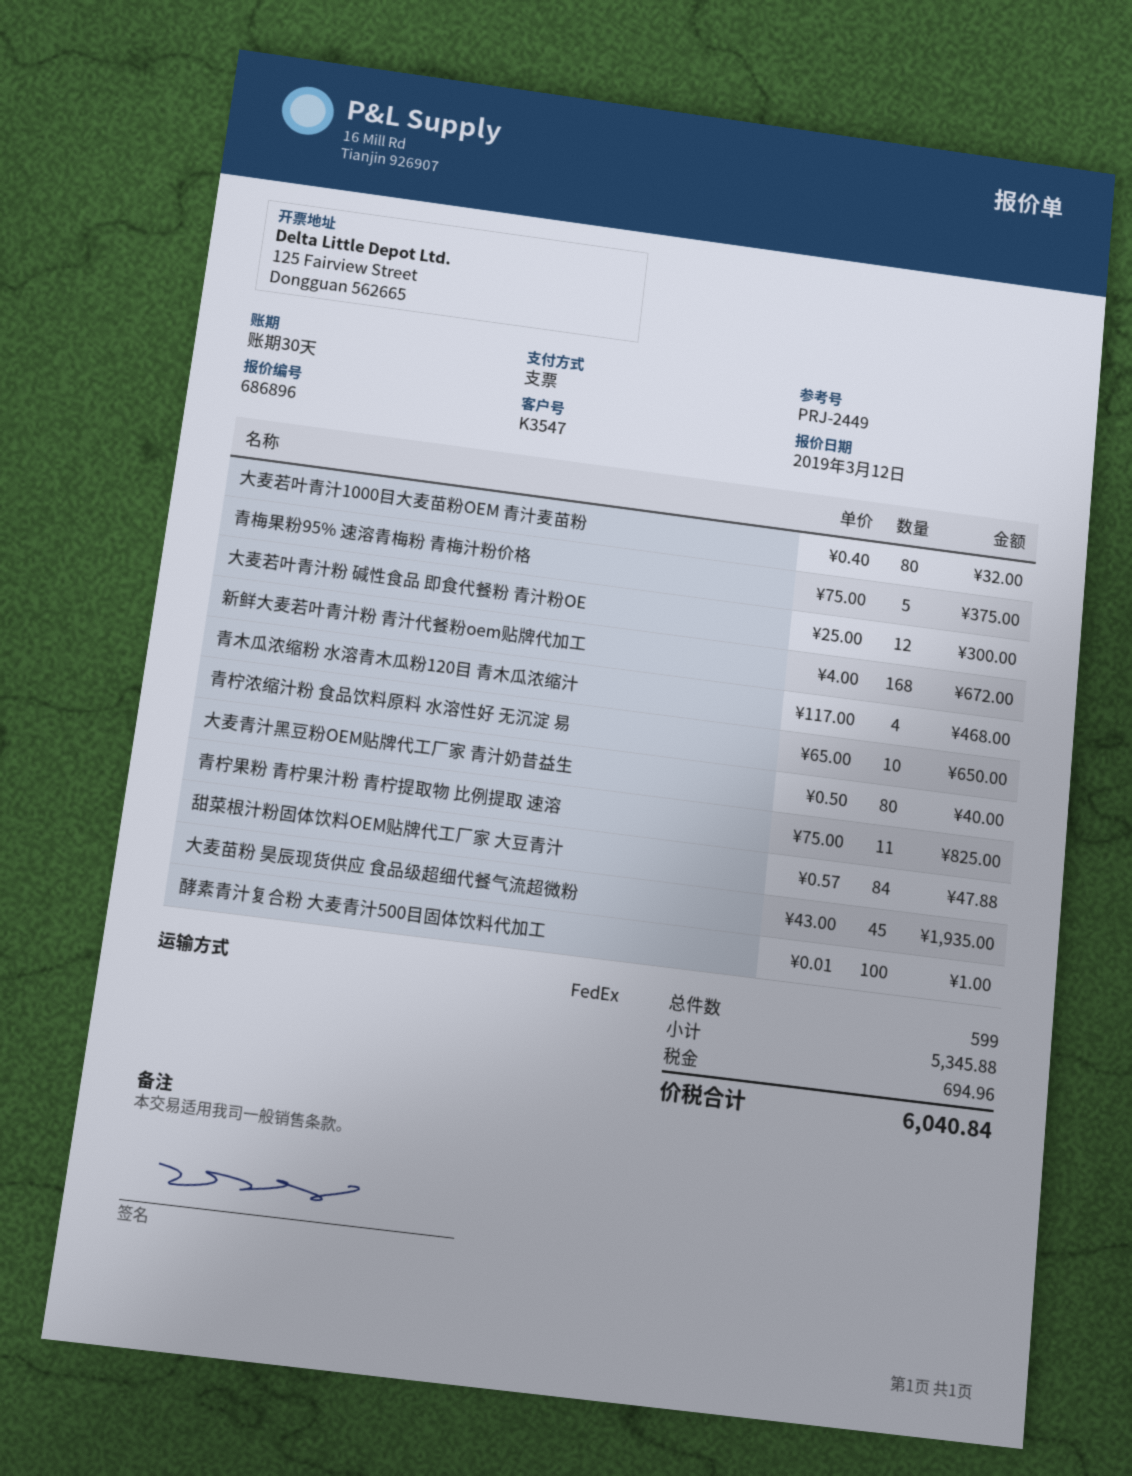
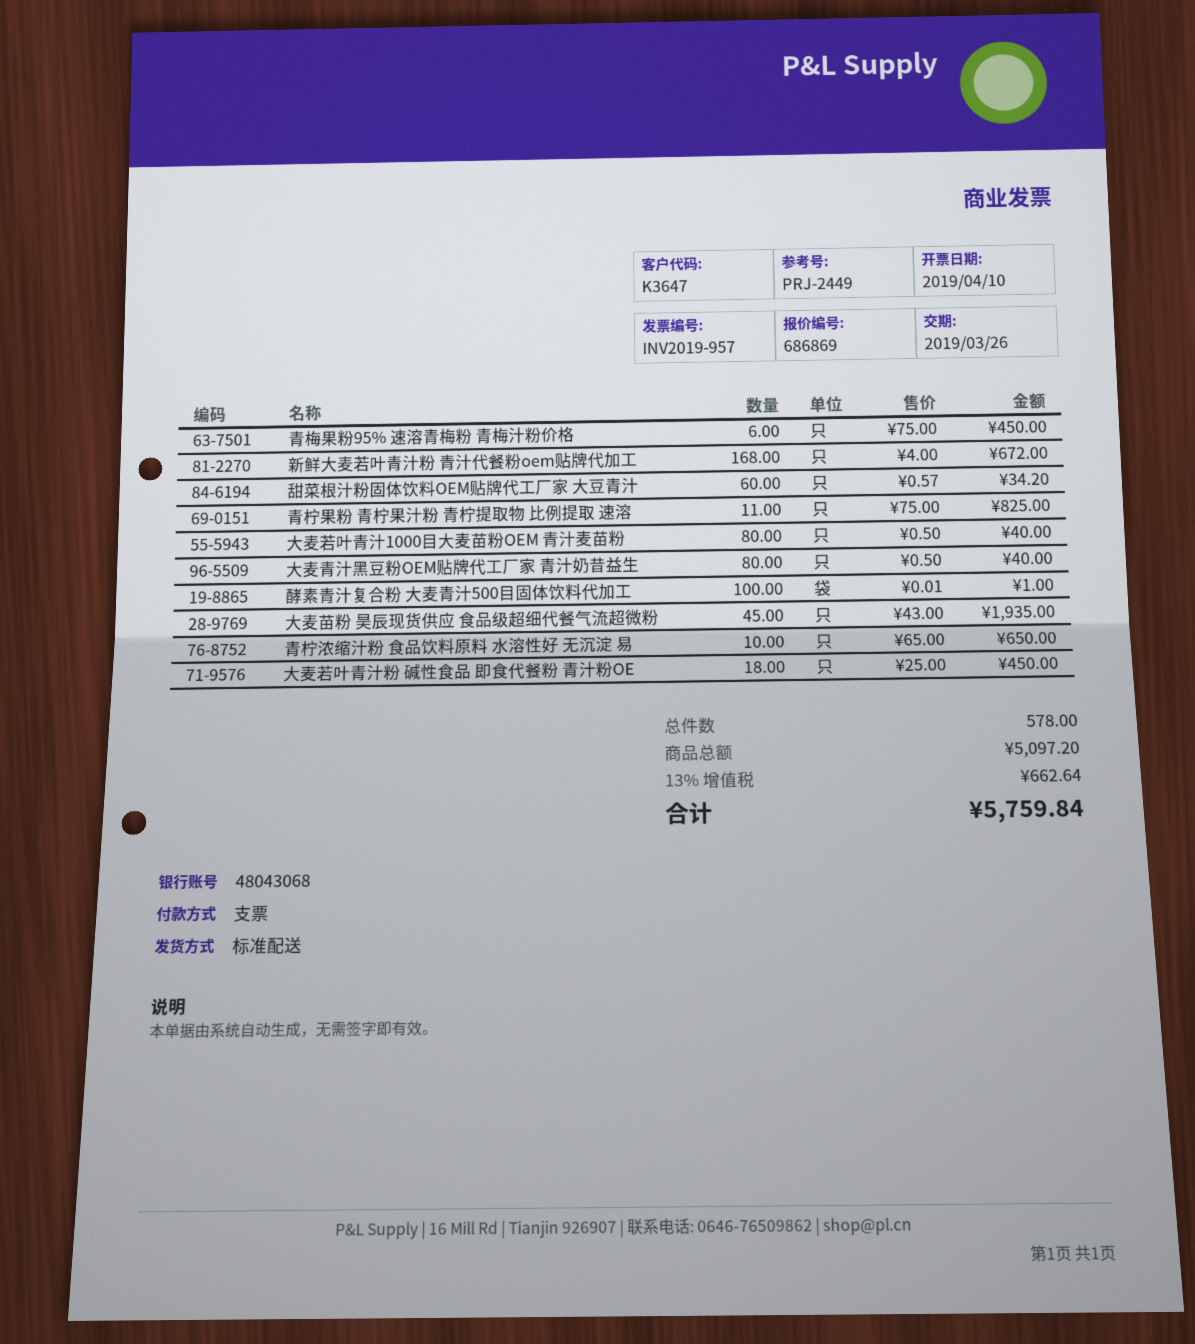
quote number: 686896 -> 686869
customer number: K3547 -> K3647
shipping method: FedEx -> standard
大麦若叶青汁1000目大麦苗粉OEM 青汁麦苗粉: 80 x 0.40 = 32.00 -> 80 x 0.50 = 40.00
青梅果粉95% 速溶青梅粉 青梅汁粉价格: 5 x 75.00 = 375.00 -> 6 x 75.00 = 450.00
大麦若叶青汁粉 碱性食品 即食代餐粉 青汁粉OE: 12 x 25.00 = 300.00 -> 18 x 25.00 = 450.00
青木瓜浓缩粉 水溶青木瓜粉120目 青木瓜浓缩汁: 4 x 117.00 = 468.00 -> none
甜菜根汁粉固体饮料OEM贴牌代工厂家 大豆青汁: 84 x 0.57 = 47.88 -> 60 x 0.57 = 34.20
total quantity: 599 -> 578
subtotal: 5345.88 -> 5097.20
tax: 694.96 -> 662.64
total: 6040.84 -> 5759.84

